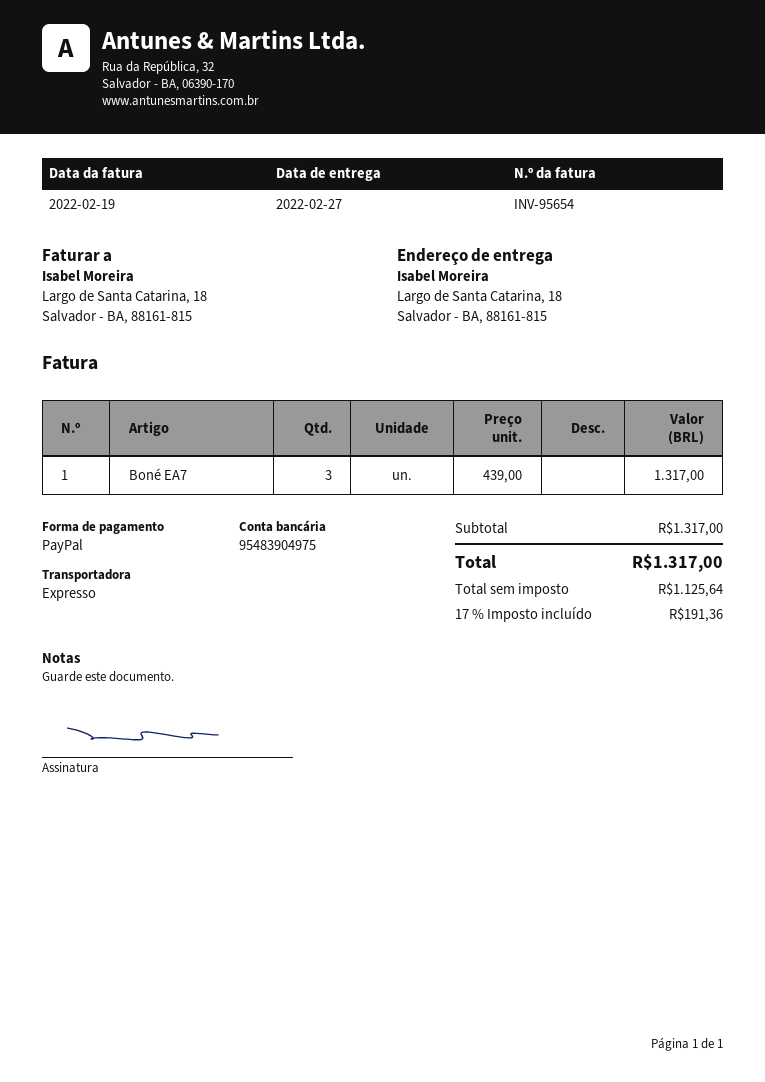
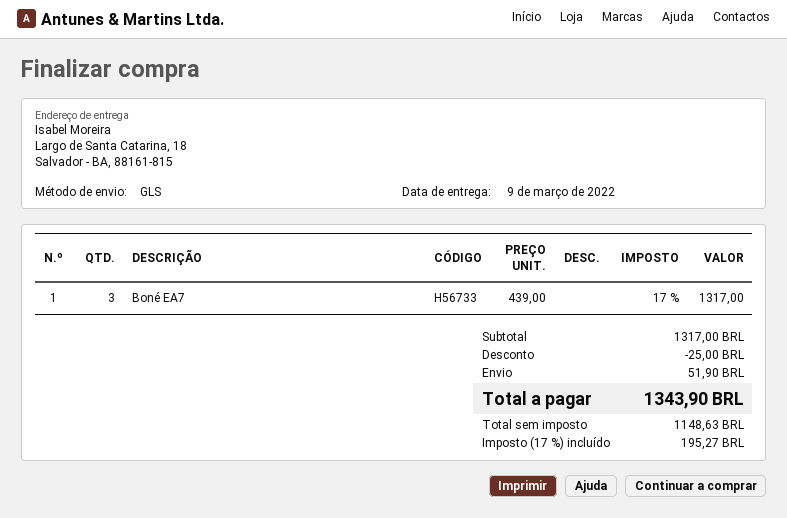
delivery date: 2022-02-27 -> 2022-03-09
shipping method: express -> GLS
discount: none -> 25.00
shipping: none -> 51.90
net: 1125.64 -> 1148.63
tax: 17% = 191.36 -> 17% = 195.27
total: 1317.00 -> 1343.90

